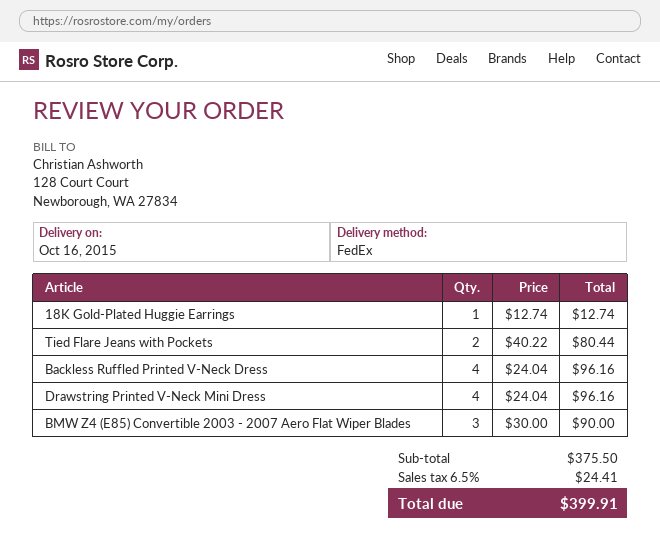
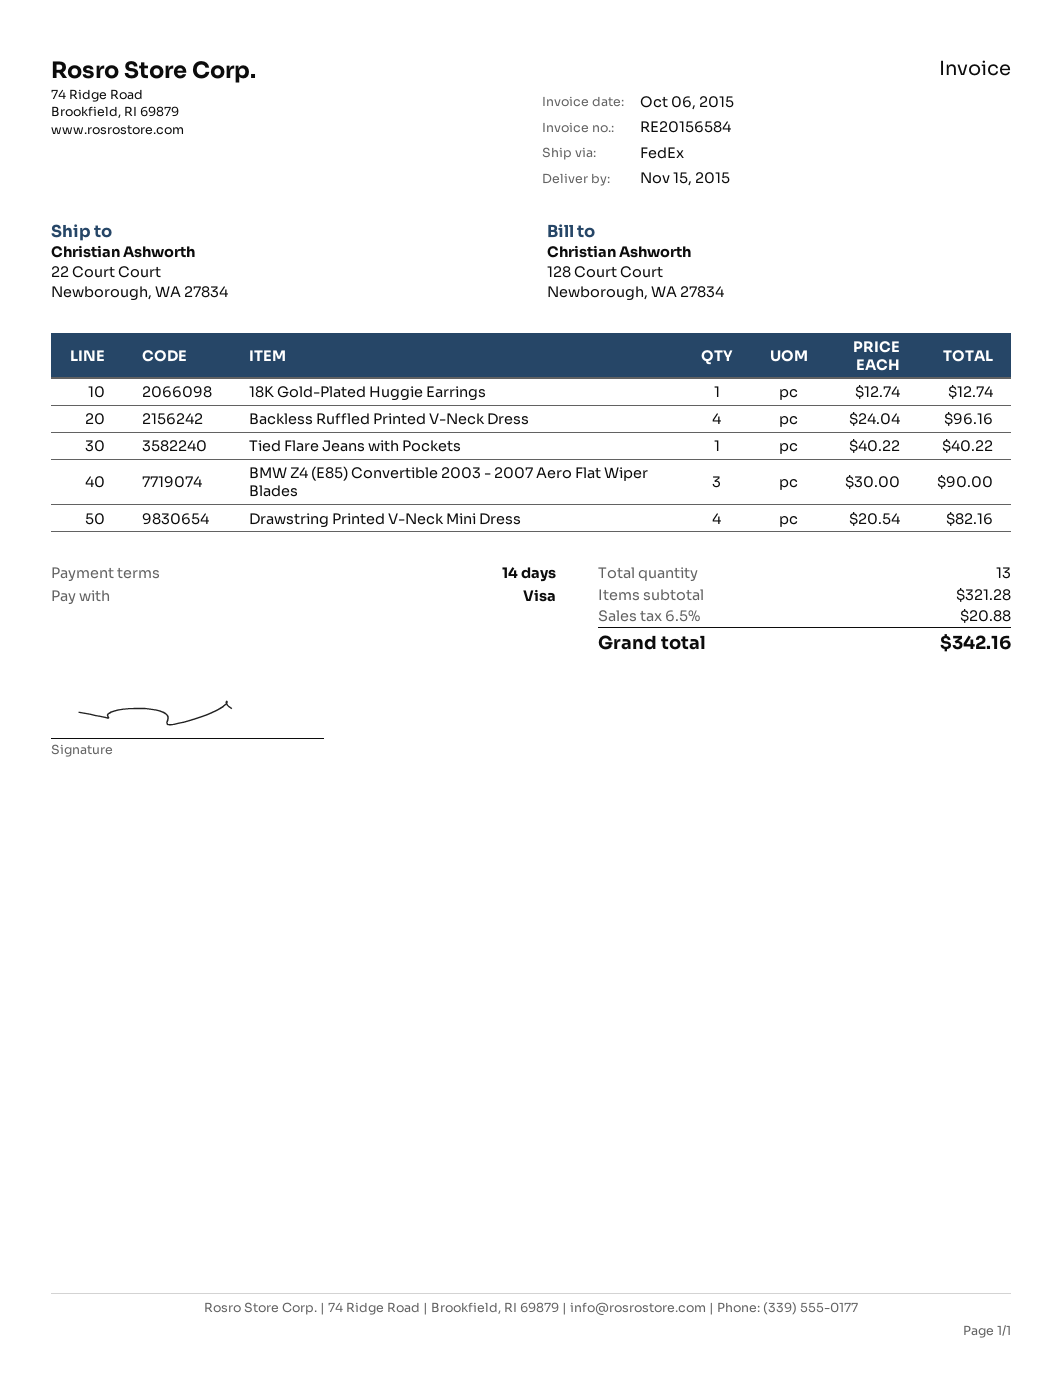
delivery date: 2015-10-16 -> 2015-11-15
Tied Flare Jeans with Pockets: 2 x 40.22 = 80.44 -> 1 x 40.22 = 40.22
Drawstring Printed V-Neck Mini Dress: 4 x 24.04 = 96.16 -> 4 x 20.54 = 82.16
subtotal: 375.50 -> 321.28
tax: 6.5% = 24.41 -> 6.5% = 20.88
total: 399.91 -> 342.16

